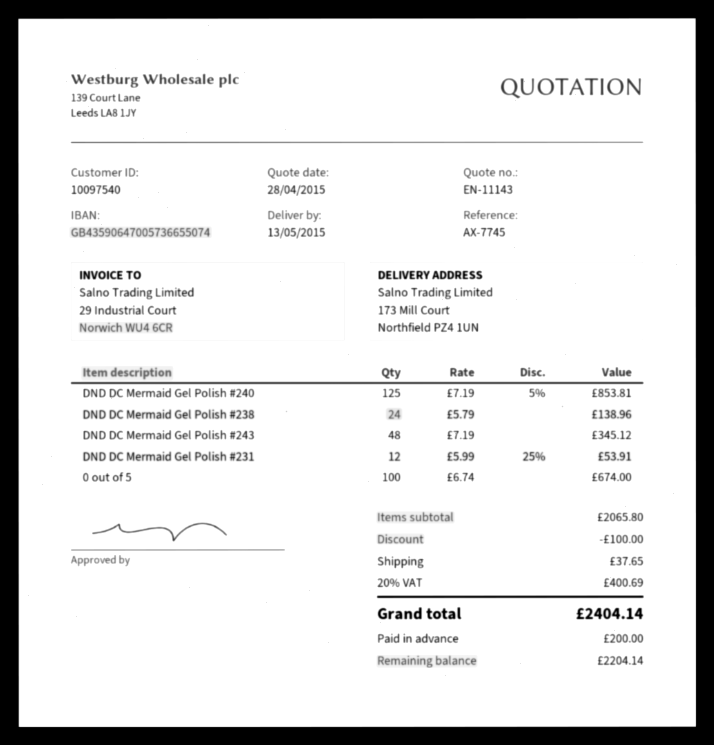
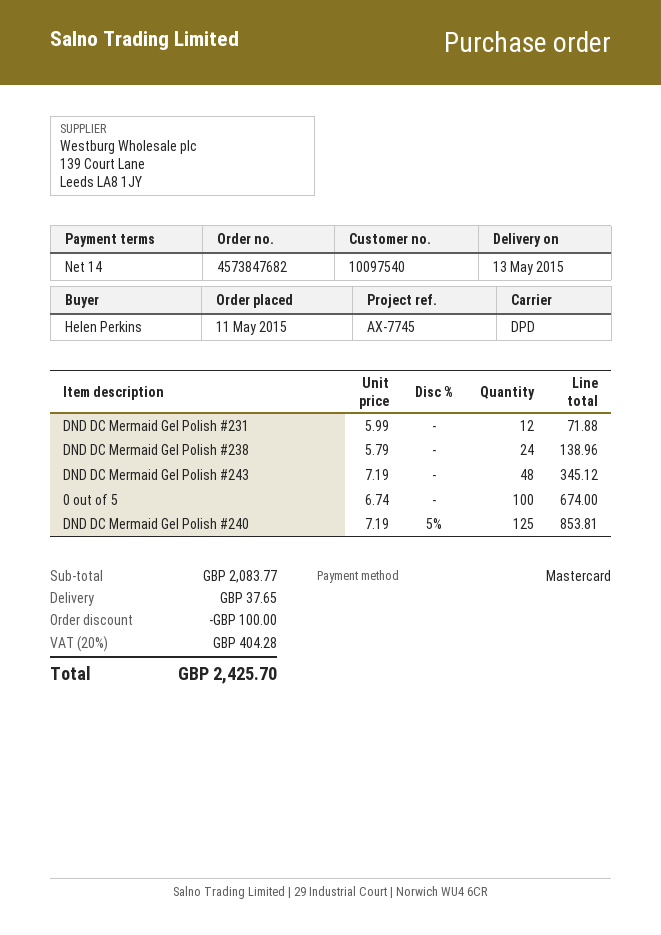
DND DC Mermaid Gel Polish #231: 12 x 5.99 - 25% = 53.91 -> 12 x 5.99 = 71.88
subtotal: 2065.80 -> 2083.77
tax: 20% = 400.69 -> 20% = 404.28
total: 2404.14 -> 2425.70

